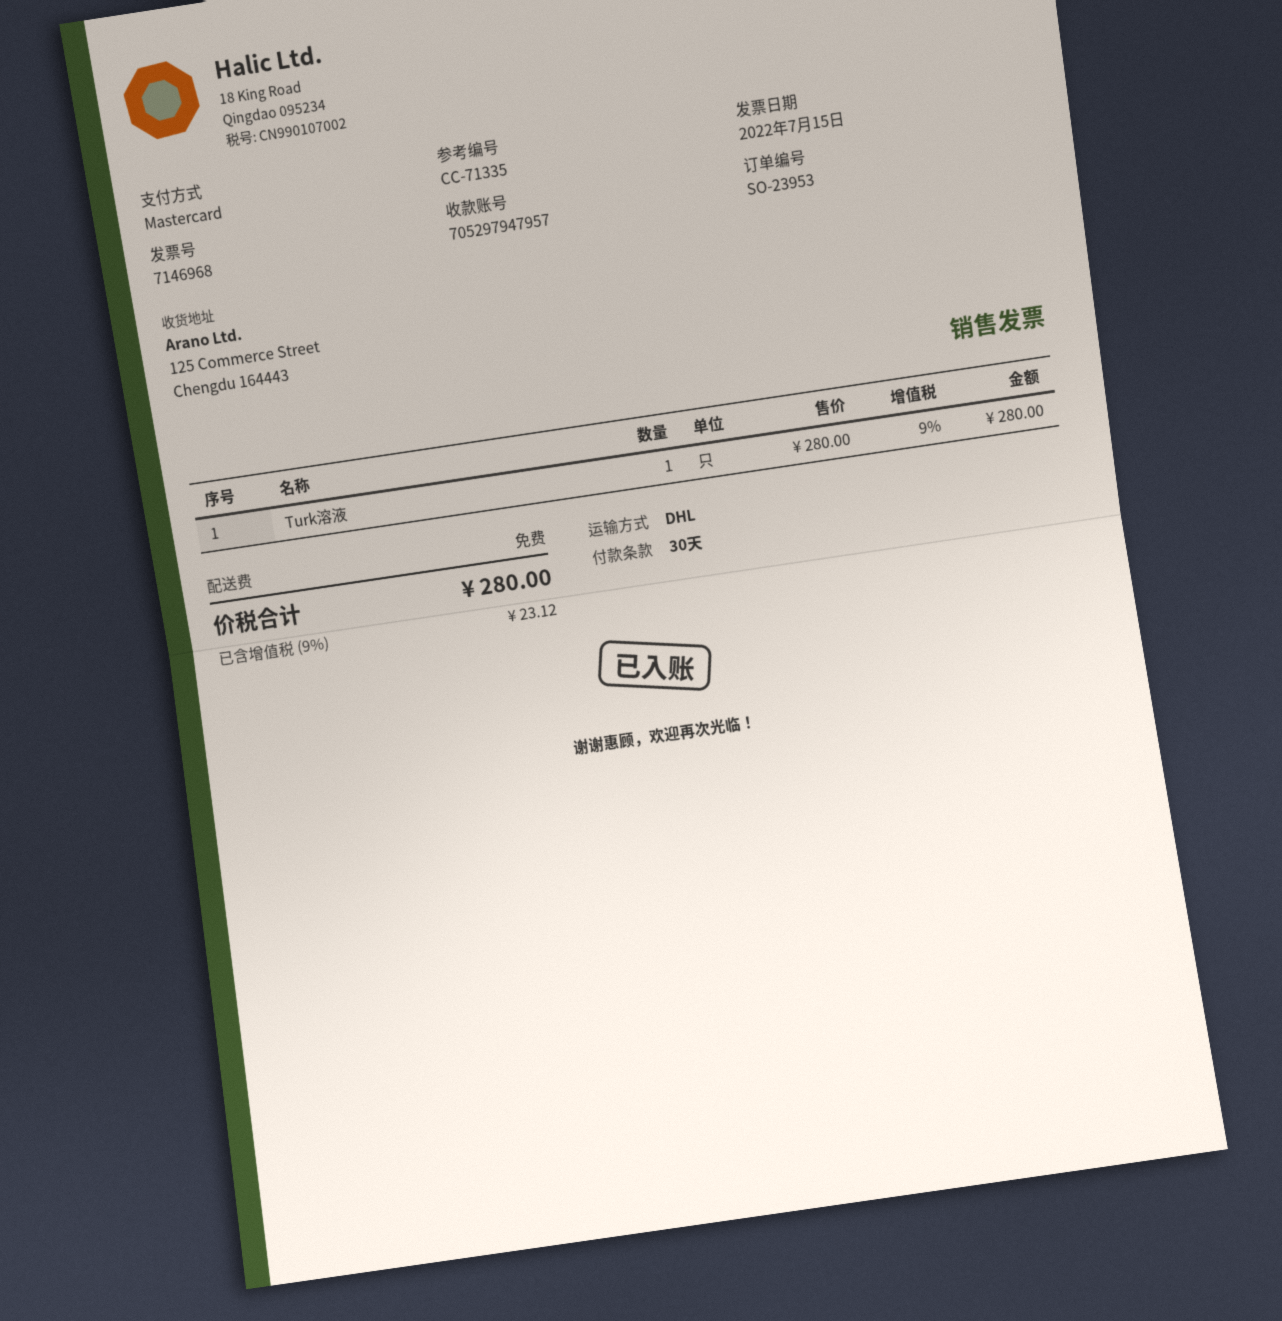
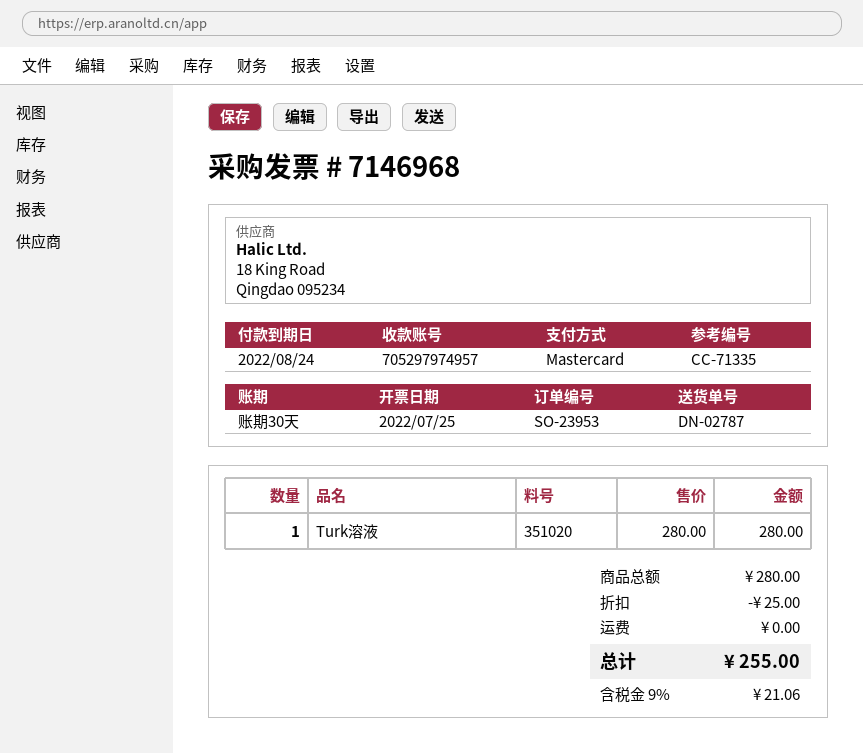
invoice date: 2022-07-15 -> 2022-07-25
bank account: 705297947957 -> 705297974957
discount: none -> 25.00
tax: 9% = 23.12 -> 9% = 21.06
total: 280.00 -> 255.00

